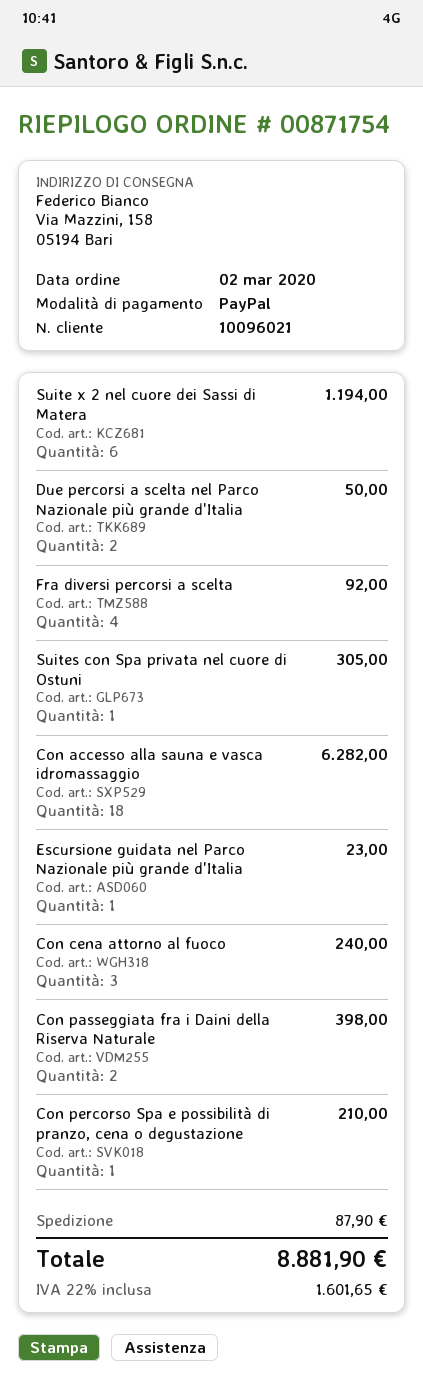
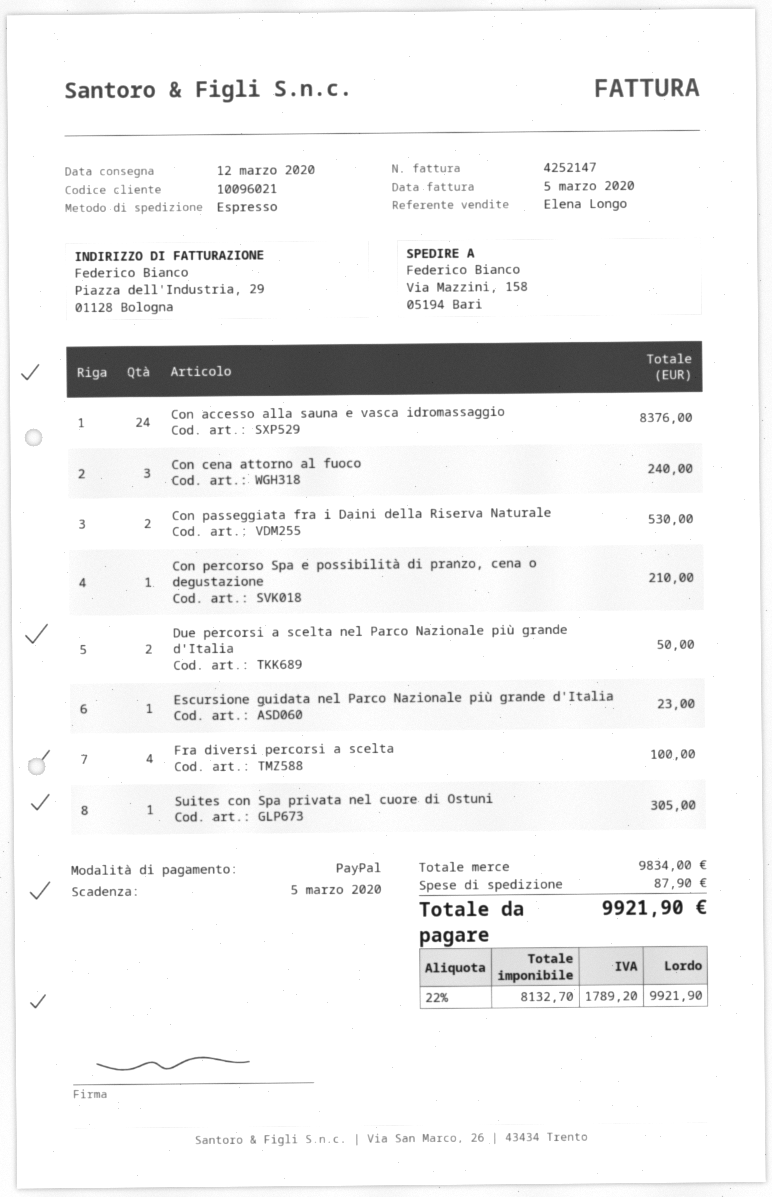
Suite x 2 nel cuore dei Sassi di Matera: 6 for 1194.00 -> none
Fra diversi percorsi a scelta: 4 for 92.00 -> 4 for 100.00
Con accesso alla sauna e vasca idromassaggio: 18 for 6282.00 -> 24 for 8376.00
Con passeggiata fra i Daini della Riserva Naturale: 2 for 398.00 -> 2 for 530.00
tax: 22% = 1601.65 -> 22% = 1789.20
total: 8881.90 -> 9921.90

